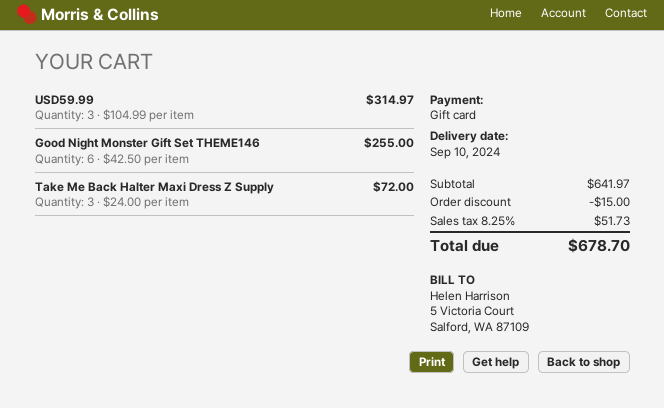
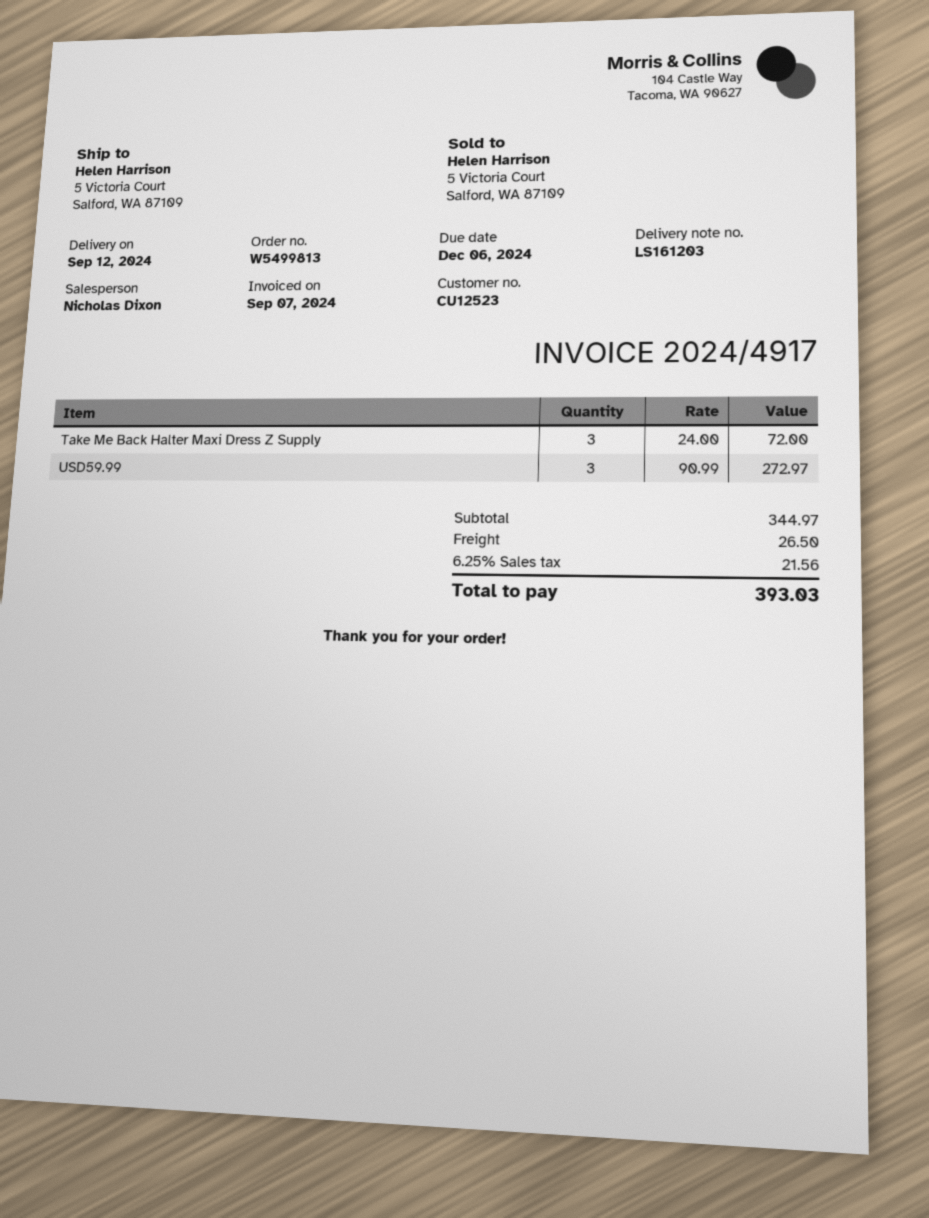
delivery date: 2024-09-10 -> 2024-09-12
USD59.99: 3 x 104.99 = 314.97 -> 3 x 90.99 = 272.97
Good Night Monster Gift Set THEME146: 6 x 42.50 = 255.00 -> none
subtotal: 641.97 -> 344.97
discount: 15.00 -> none
shipping: none -> 26.50
tax: 8.25% = 51.73 -> 6.25% = 21.56
total: 678.70 -> 393.03

